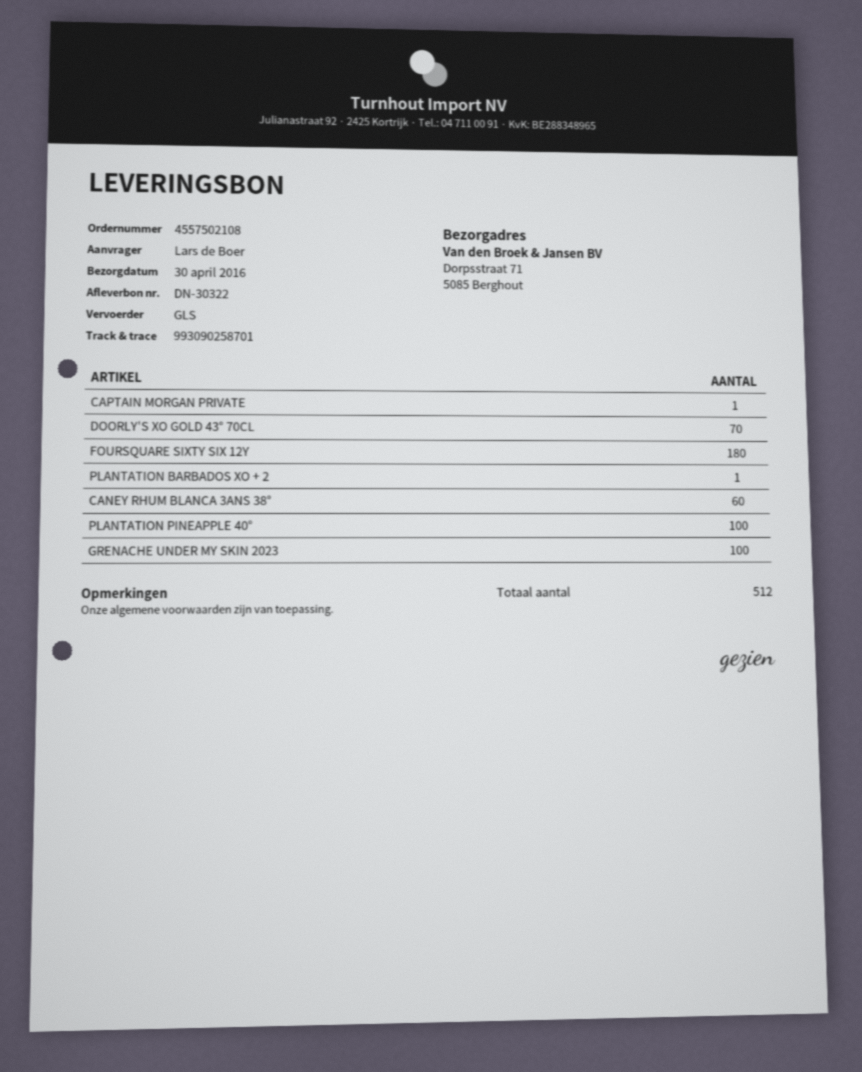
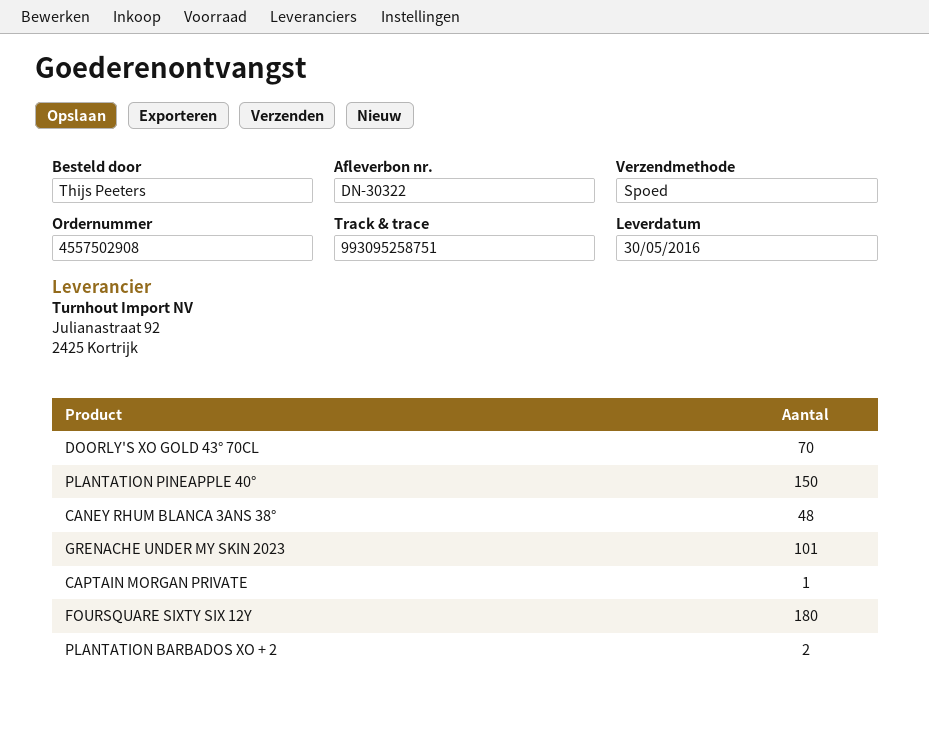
order number: 4557502108 -> 4557502908
delivery date: 2016-04-30 -> 2016-05-30
ordered by: Lars de Boer -> Thijs Peeters
shipping method: GLS -> express
tracking number: 993090258701 -> 993095258751
PLANTATION BARBADOS XO + 2: 1 -> 2
CANEY RHUM BLANCA 3ANS 38°: 60 -> 48
PLANTATION PINEAPPLE 40°: 100 -> 150
GRENACHE UNDER MY SKIN 2023: 100 -> 101

